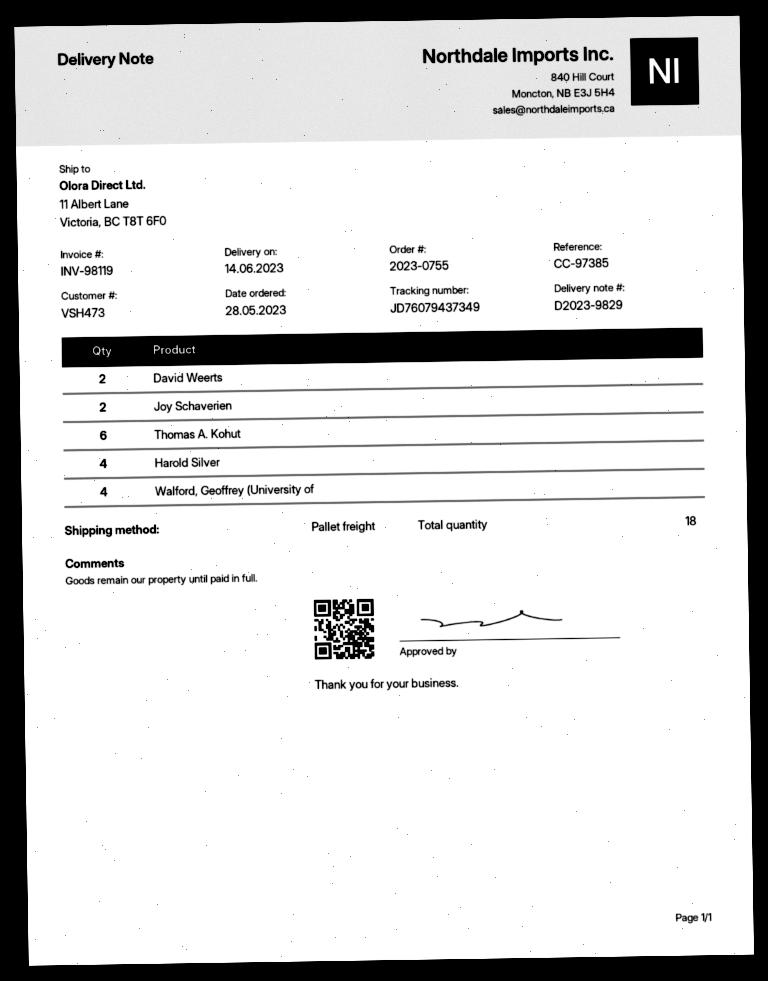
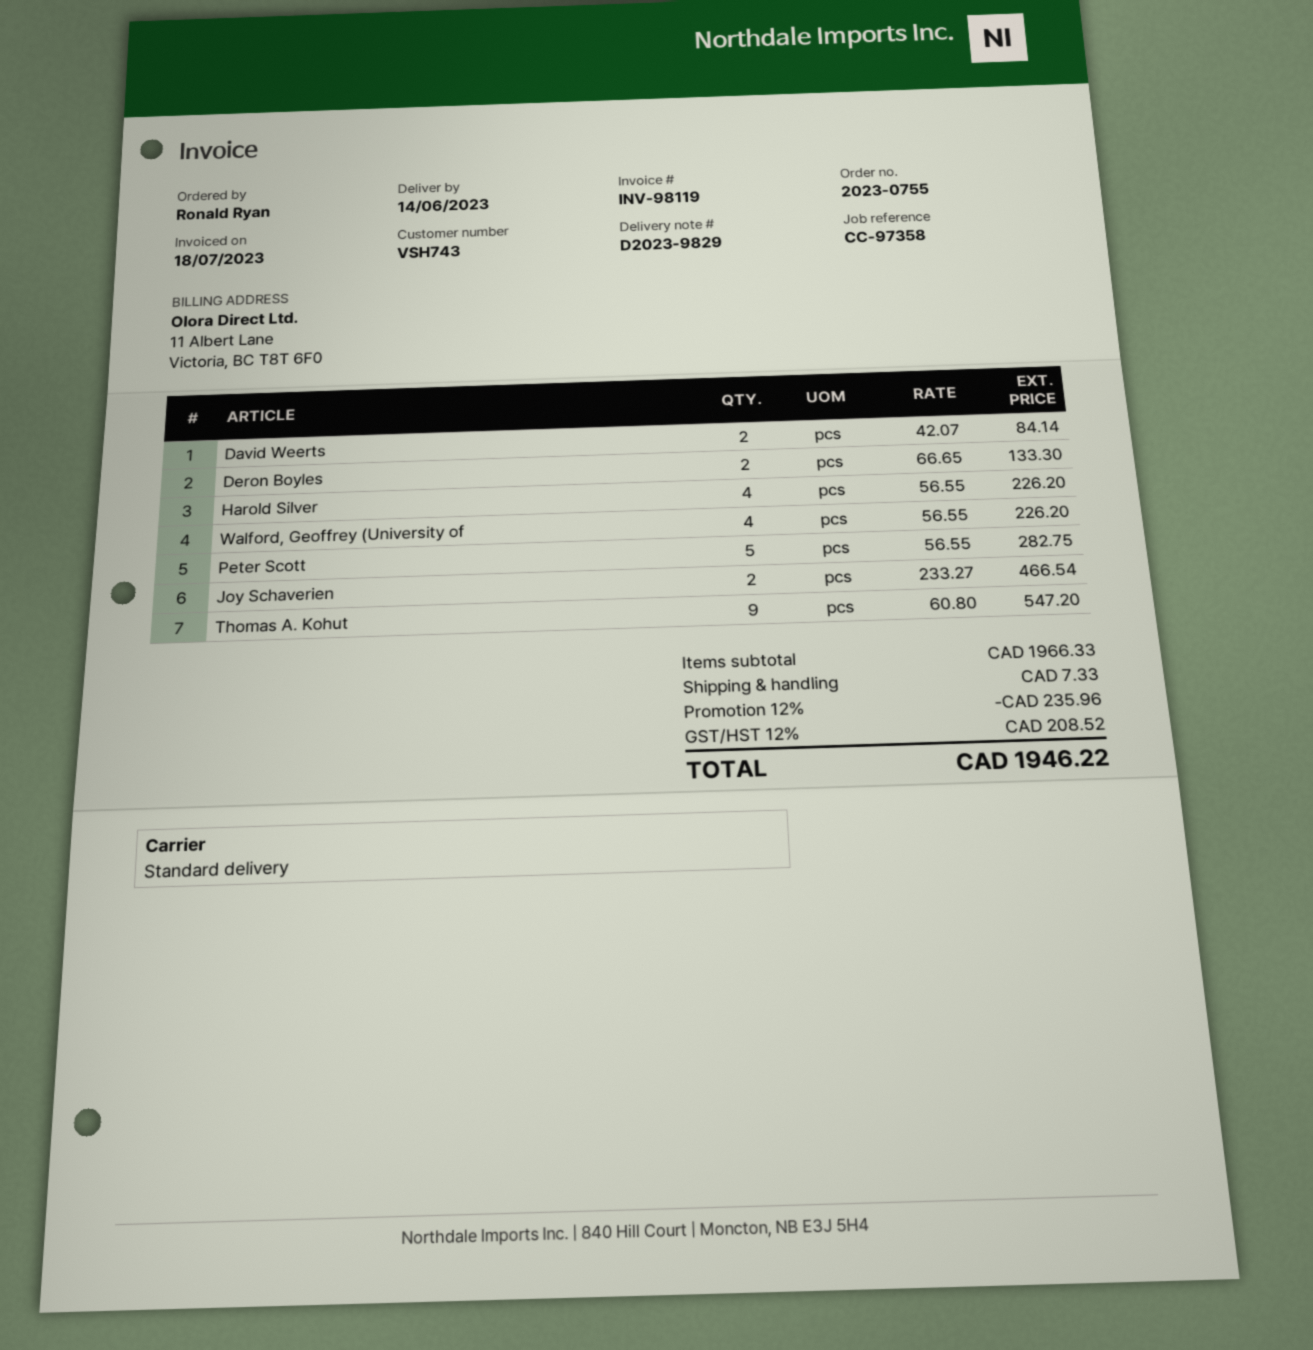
customer number: VSH473 -> VSH743
reference: CC-97385 -> CC-97358
shipping method: pallet freight -> standard
Thomas A. Kohut: 6 -> 9
Deron Boyles: none -> 2
Peter Scott: none -> 5

